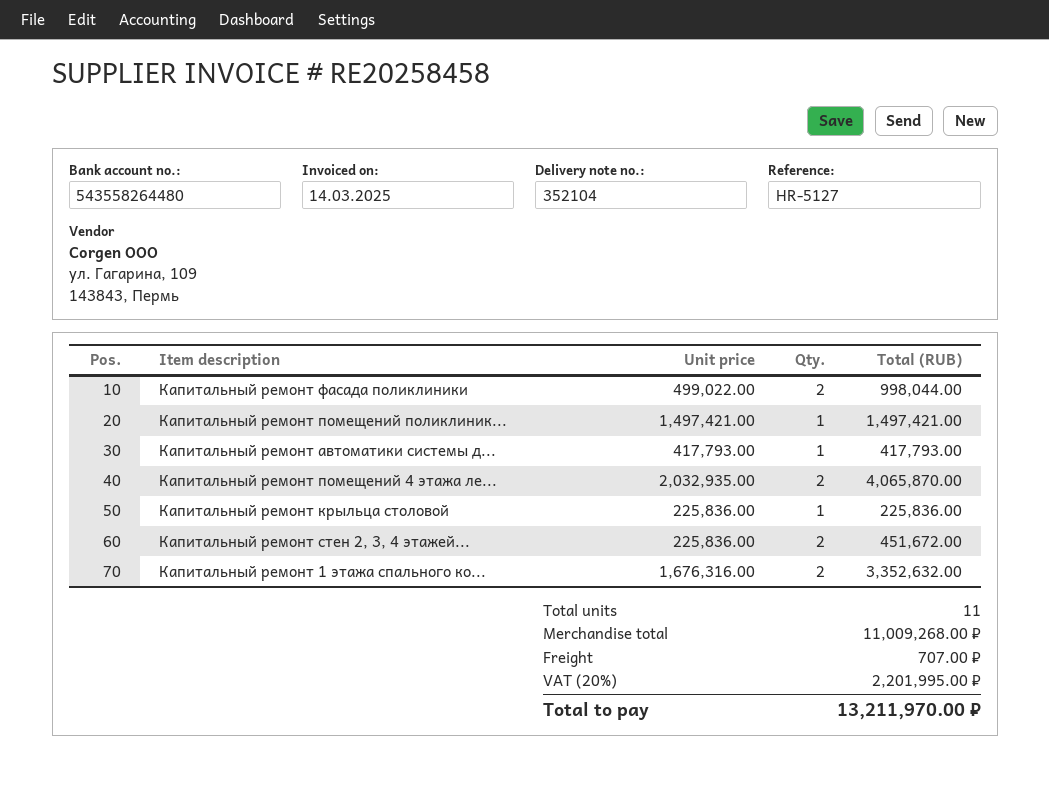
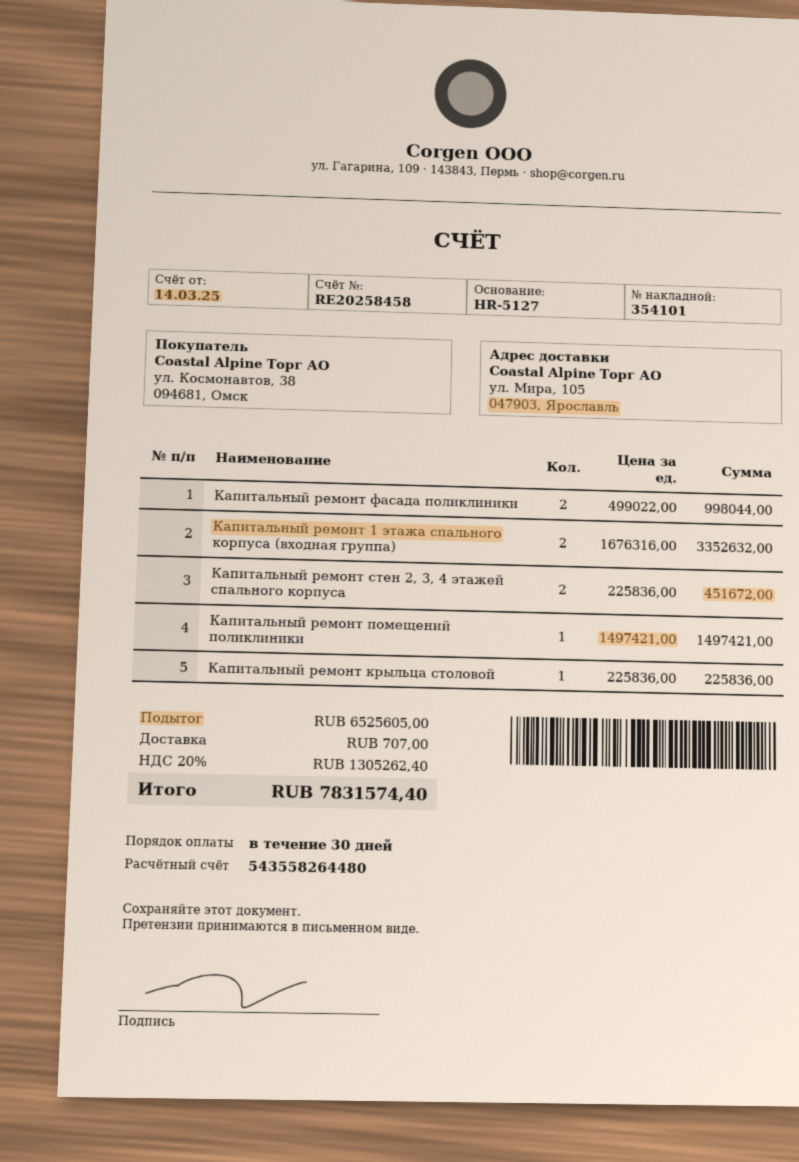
delivery note number: 352104 -> 354101
Капитальный ремонт автоматики системы д...: 1 x 417793.00 = 417793.00 -> none
Капитальный ремонт помещений 4 этажа ле...: 2 x 2032935.00 = 4065870.00 -> none
subtotal: 11009268.00 -> 6525605.00
tax: 20% = 2201995.00 -> 20% = 1305262.40
total: 13211970.00 -> 7831574.40

